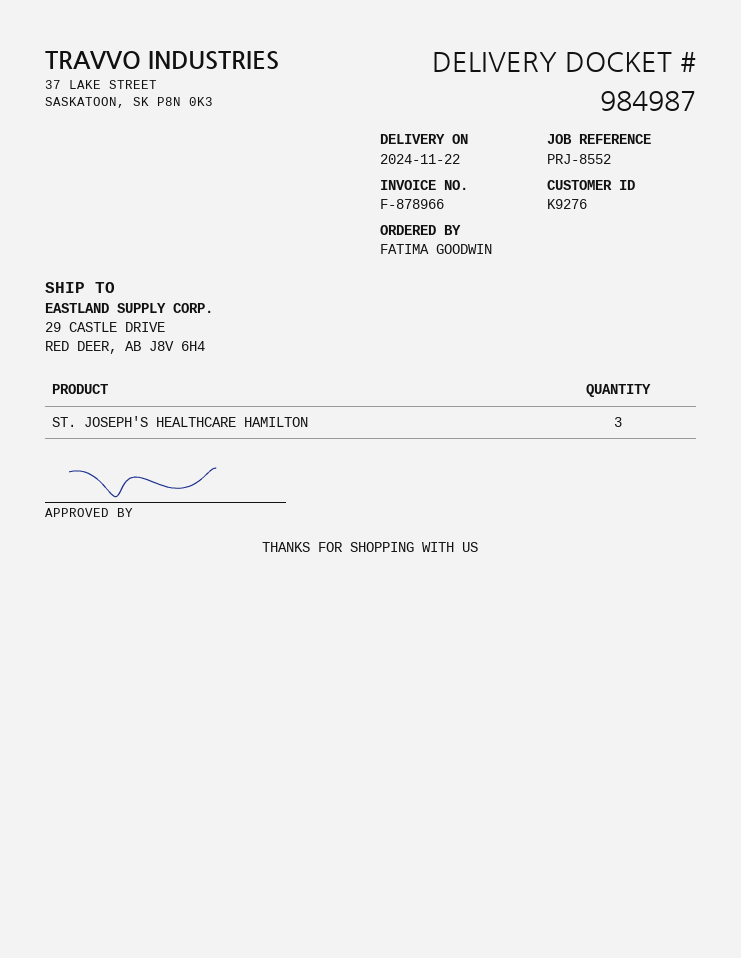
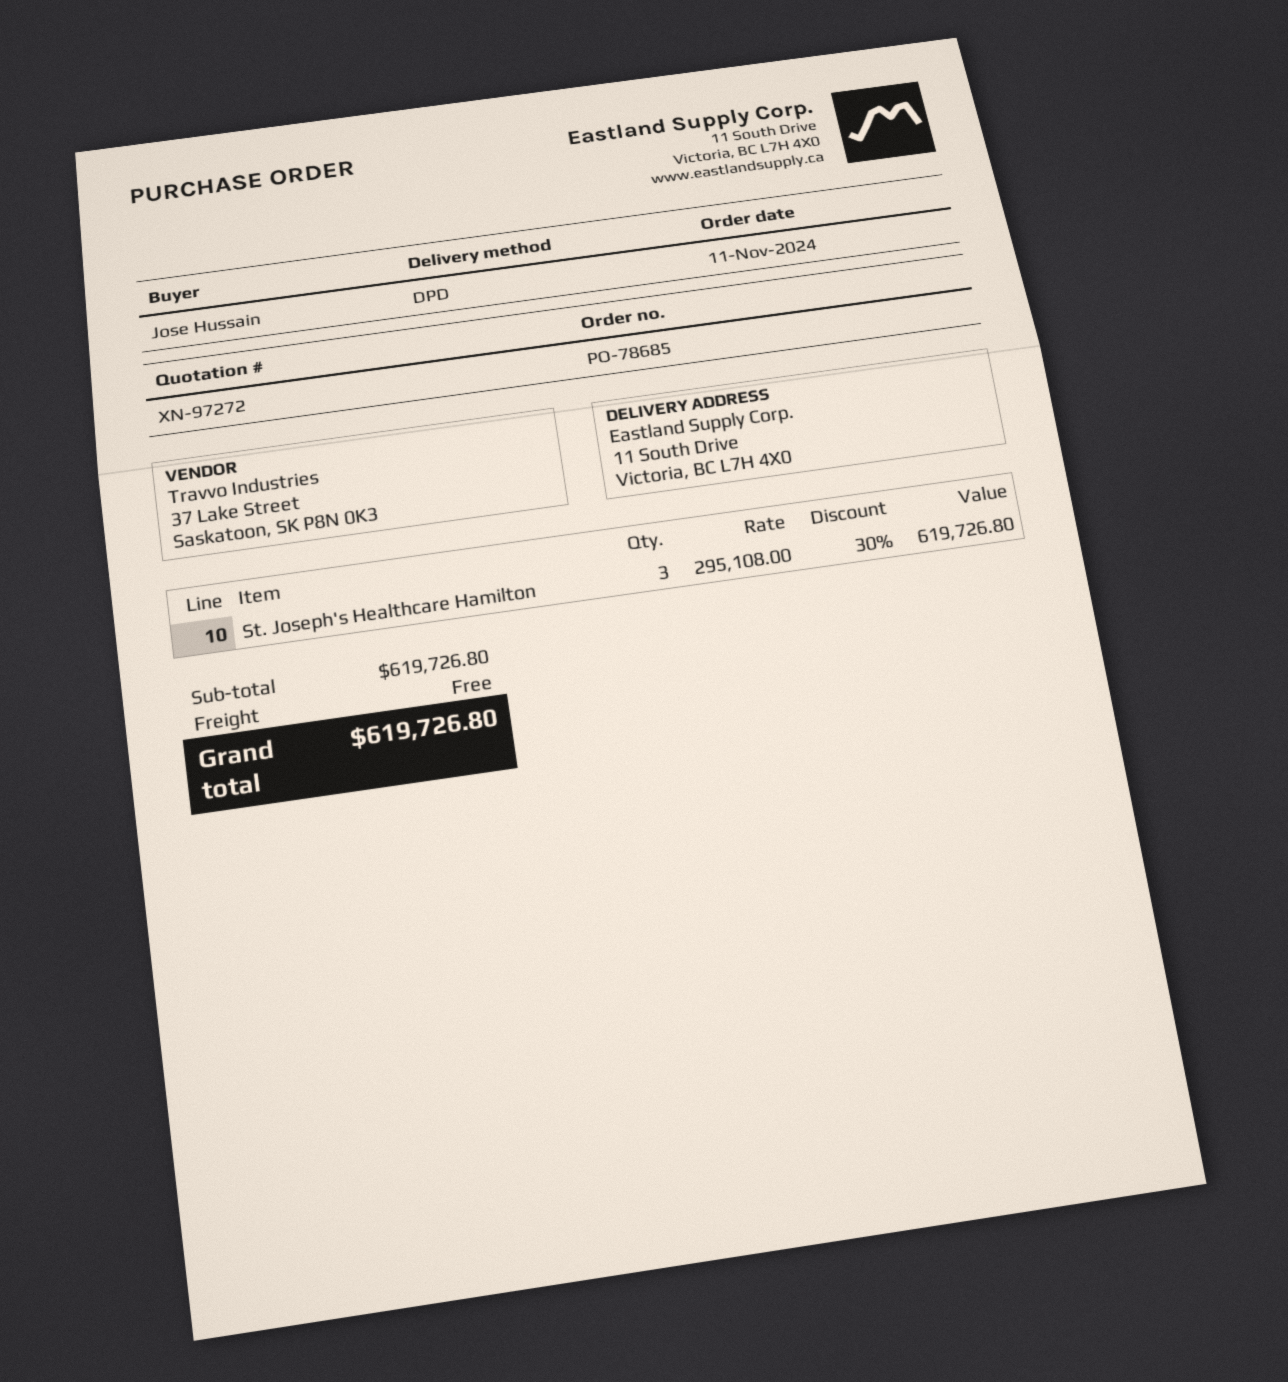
ordered by: FATIMA GOODWIN -> Jose Hussain
ship to: 29 CASTLE DRIVE, RED DEER, AB J8V 6H4 -> 11 South Drive, Victoria, BC L7H 4X0

